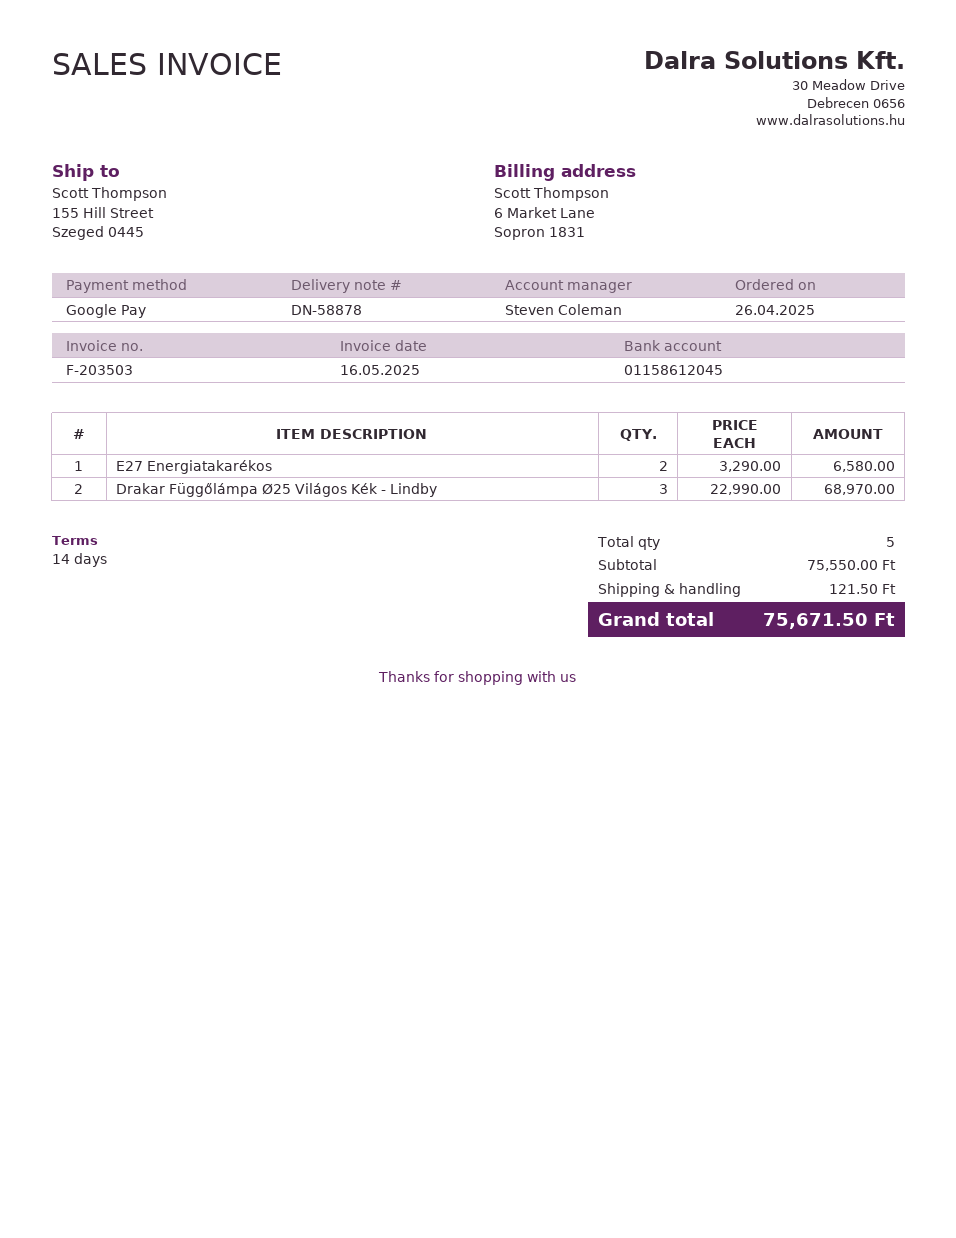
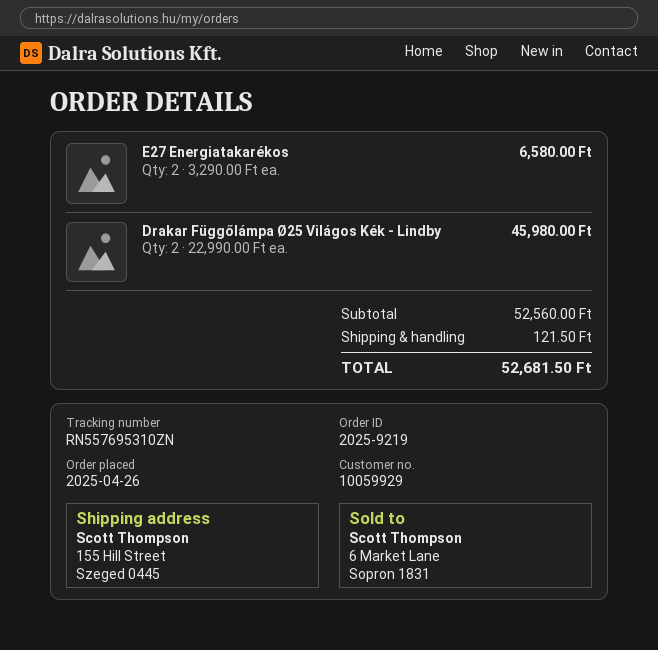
Drakar Függőlámpa Ø25 Világos Kék - Lindby: 3 x 22990.00 = 68970.00 -> 2 x 22990.00 = 45980.00
subtotal: 75550.00 -> 52560.00
total: 75671.50 -> 52681.50

